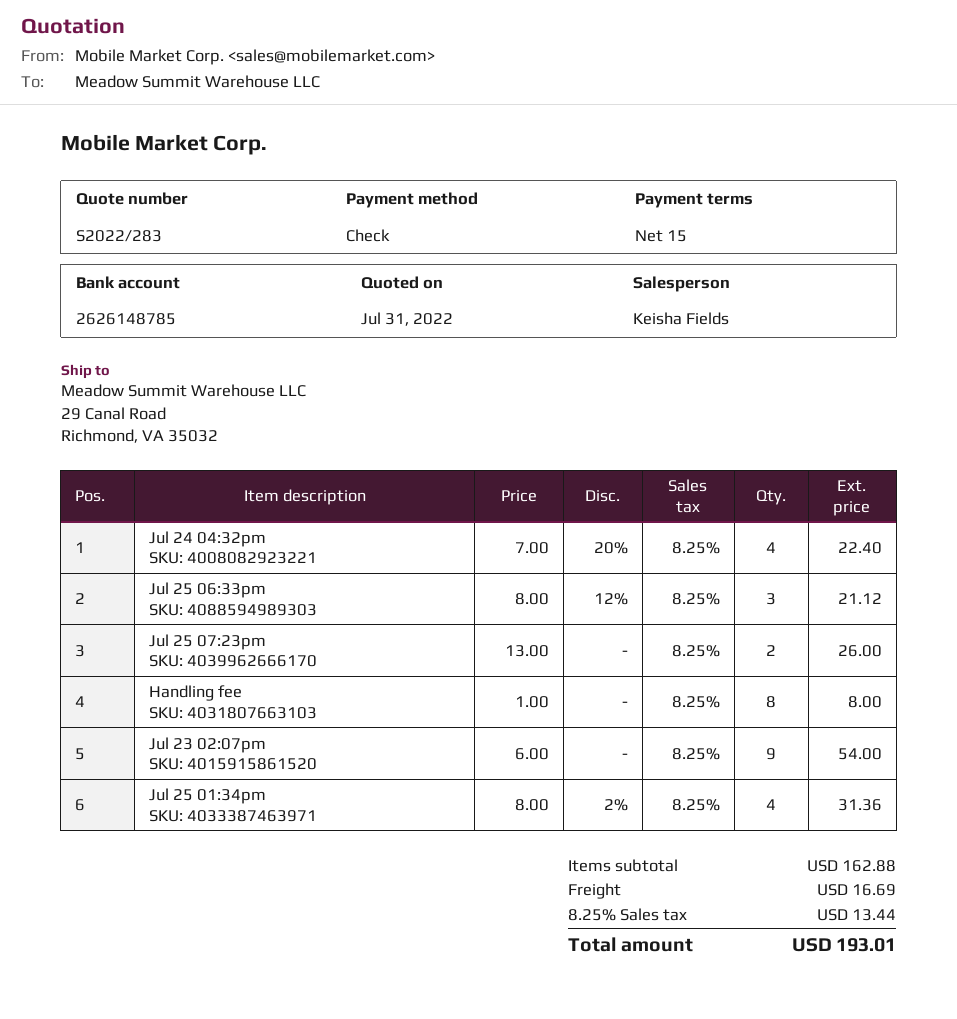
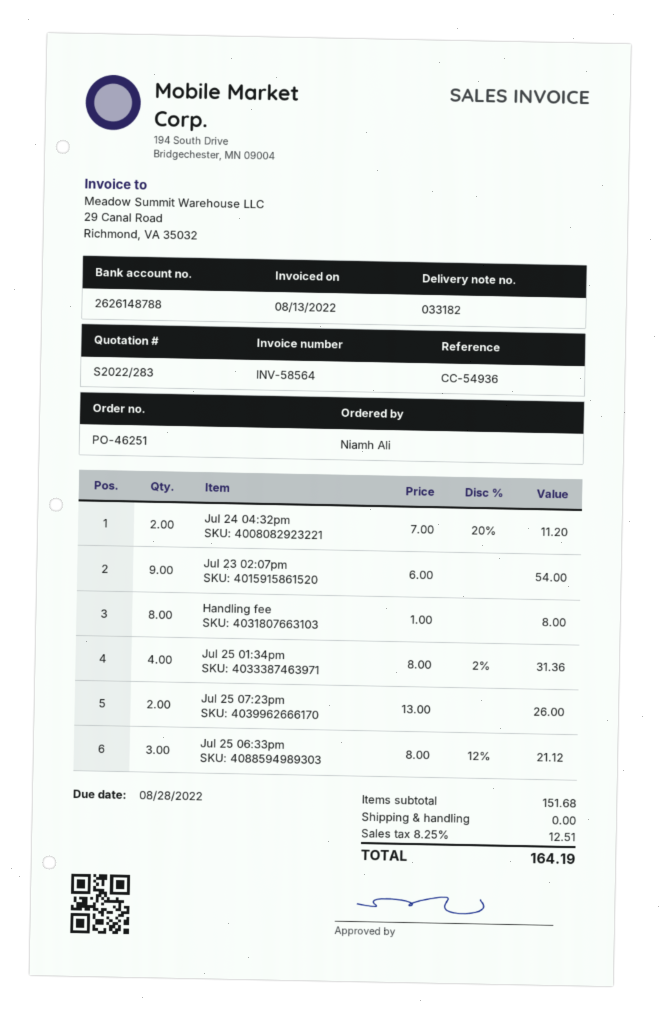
bank account: 2626148785 -> 2626148788
Jul 24 04:32pm: 4 x 7.00 - 20% = 22.40 -> 2 x 7.00 - 20% = 11.20
subtotal: 162.88 -> 151.68
shipping: 16.69 -> 0.00
tax: 8.25% = 13.44 -> 8.25% = 12.51
total: 193.01 -> 164.19

